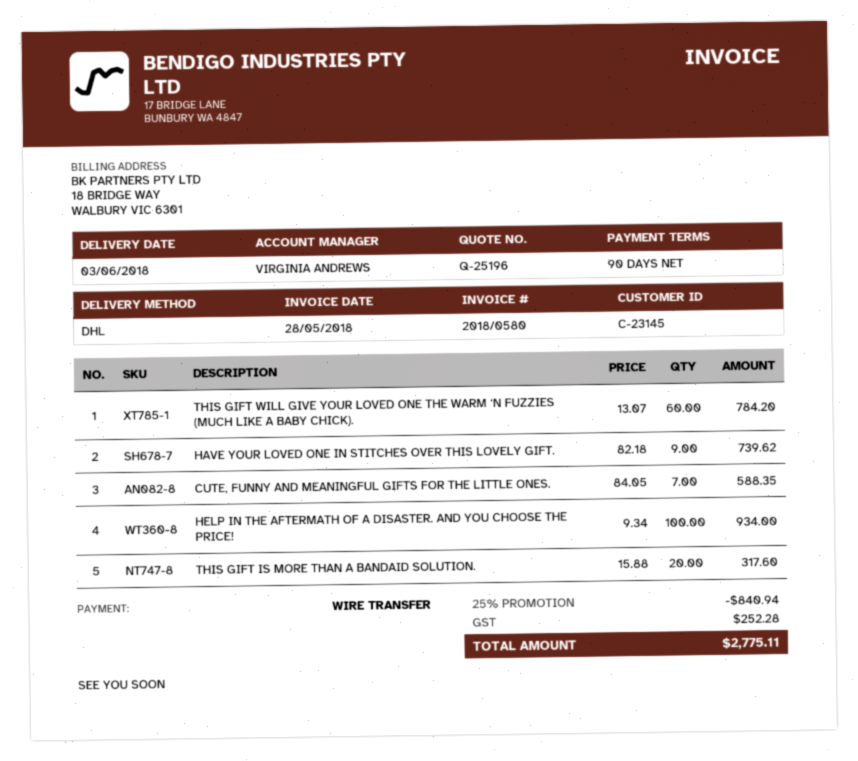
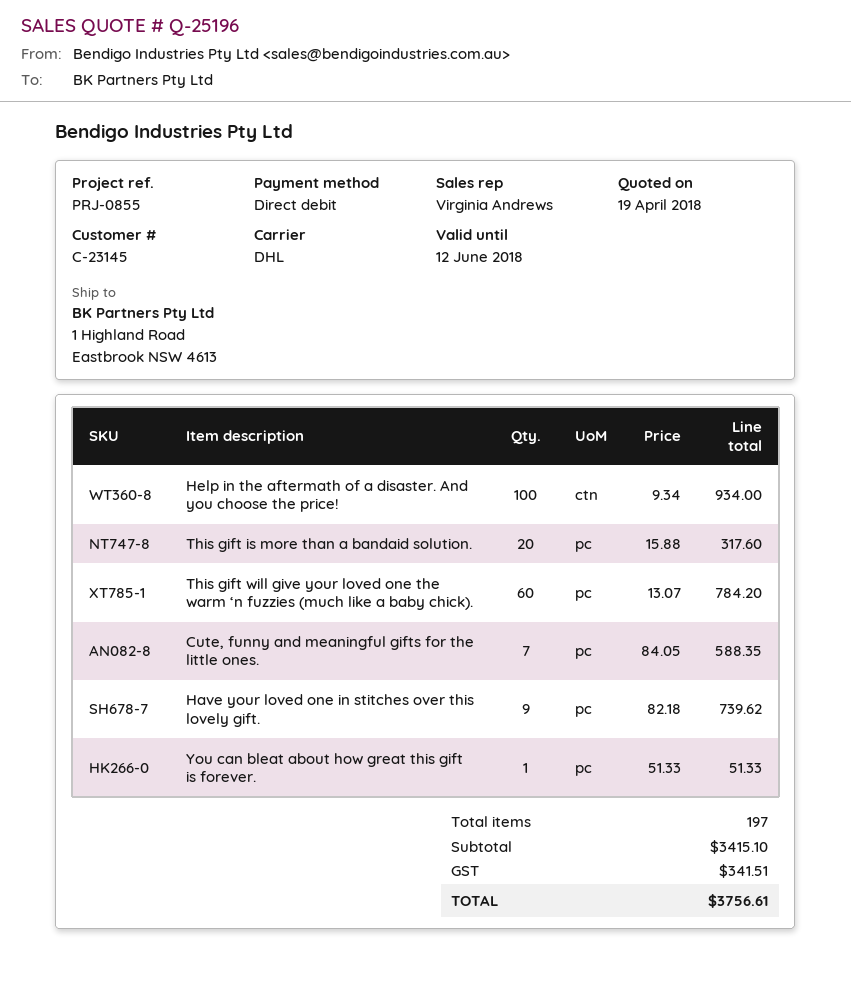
payment method: bank transfer -> direct debit
You can bleat about how great this gift is forever.: none -> 1 x 51.33 = 51.33
discount: 25% = 840.94 -> none
tax: 252.28 -> 341.51
total: 2775.11 -> 3756.61

